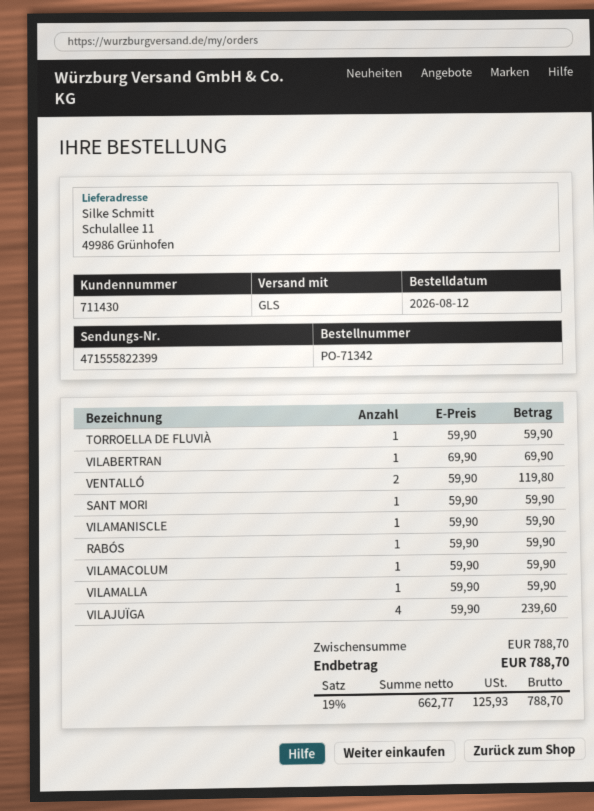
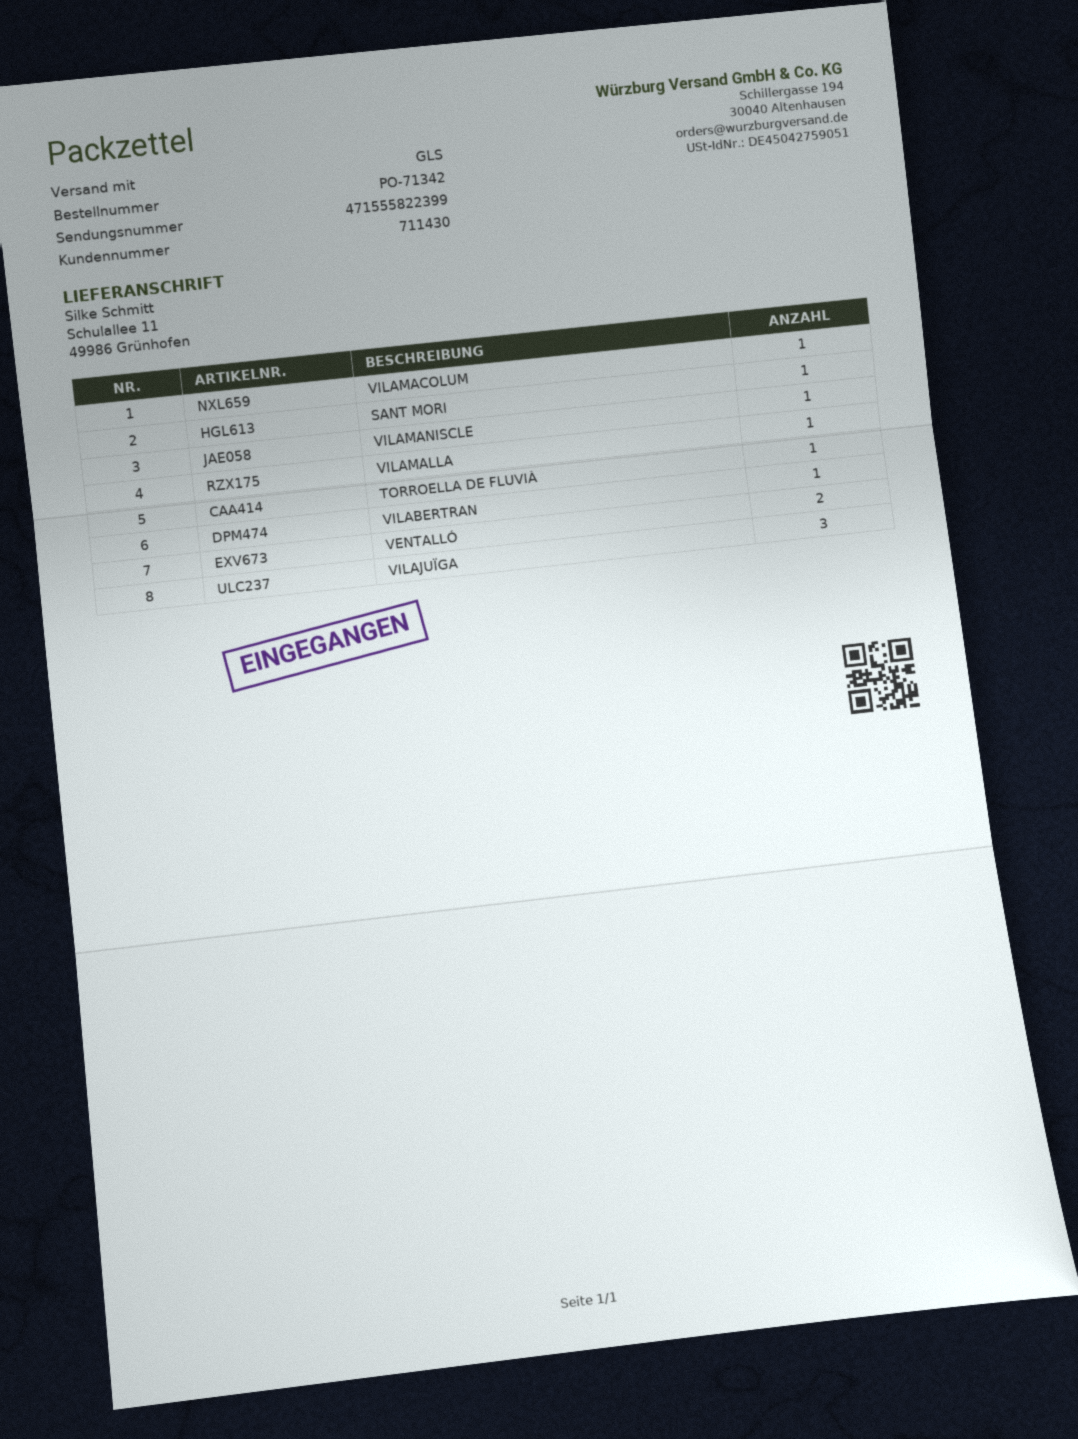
RABÓS: 1 -> none
VILAJUÏGA: 4 -> 3

